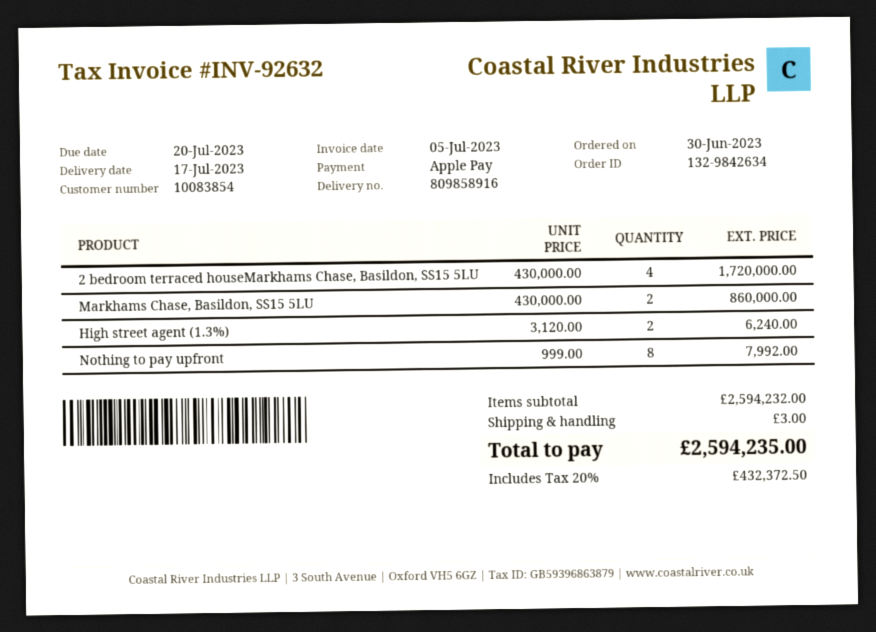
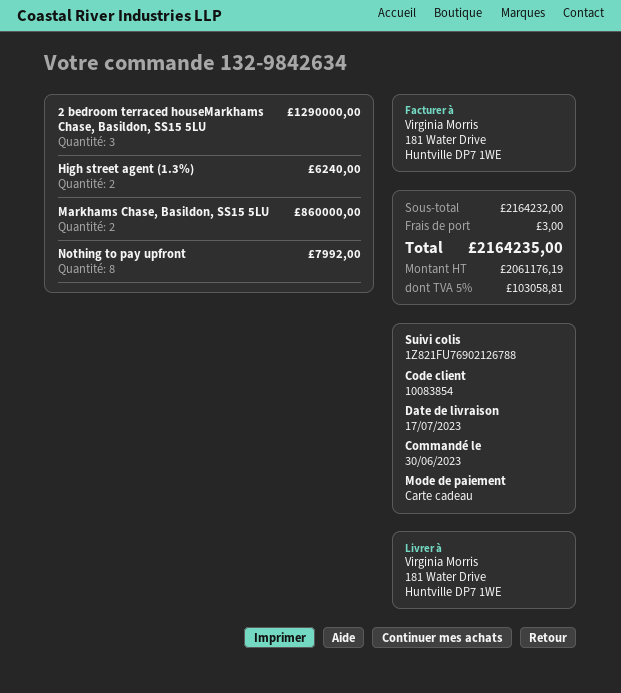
payment method: Apple Pay -> gift card
2 bedroom terraced houseMarkhams Chase, Basildon, SS15 5LU: 4 for 1720000.00 -> 3 for 1290000.00
subtotal: 2594232.00 -> 2164232.00
tax: 20% = 432372.50 -> 5% = 103058.81
total: 2594235.00 -> 2164235.00

